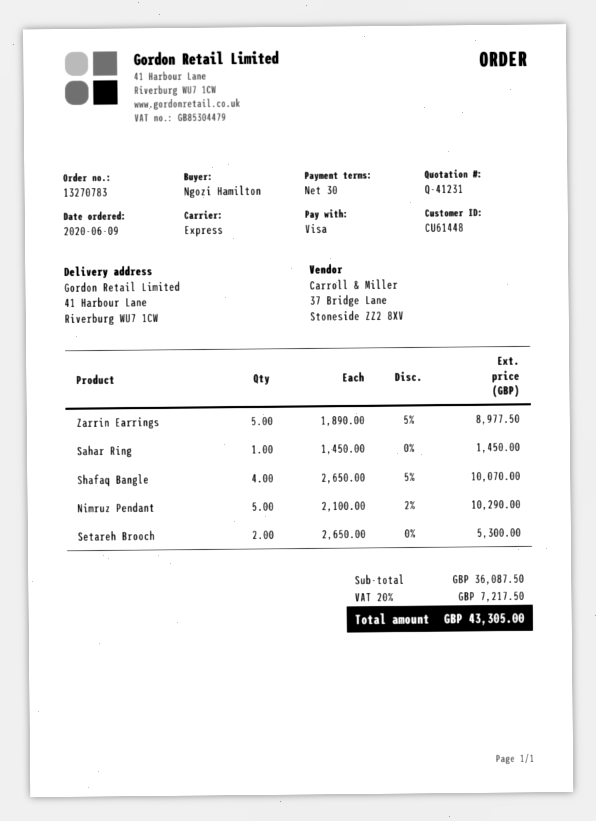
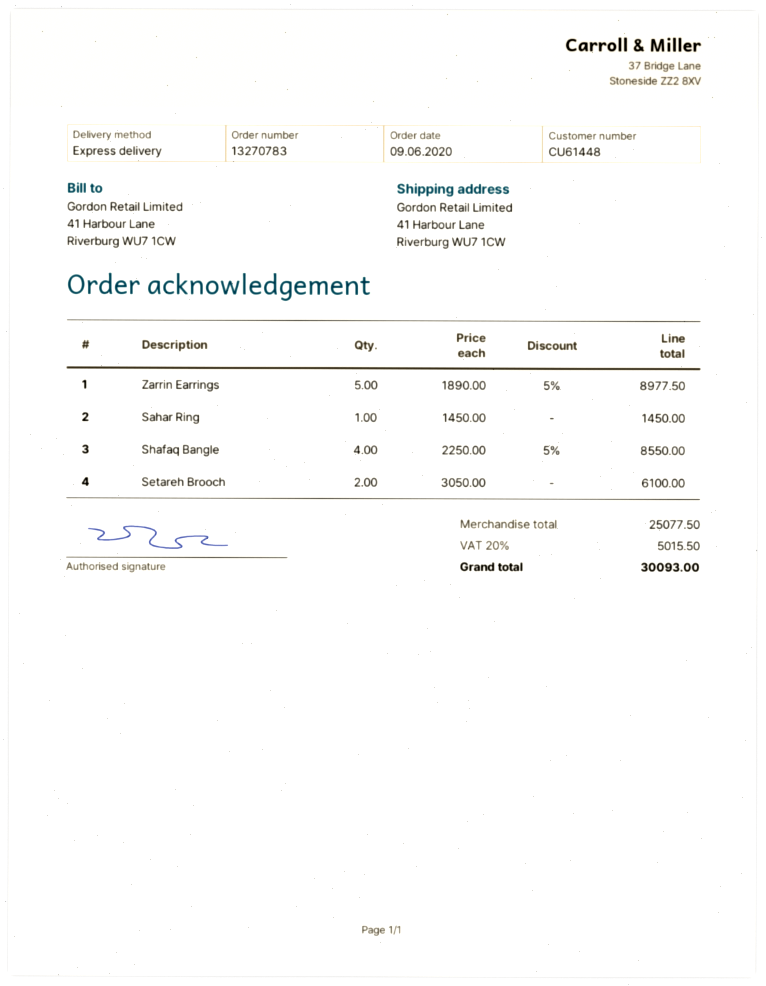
Shafaq Bangle: 4 x 2650.00 - 5% = 10070.00 -> 4 x 2250.00 - 5% = 8550.00
Nimruz Pendant: 5 x 2100.00 - 2% = 10290.00 -> none
Setareh Brooch: 2 x 2650.00 = 5300.00 -> 2 x 3050.00 = 6100.00
subtotal: 36087.50 -> 25077.50
tax: 20% = 7217.50 -> 20% = 5015.50
total: 43305.00 -> 30093.00

